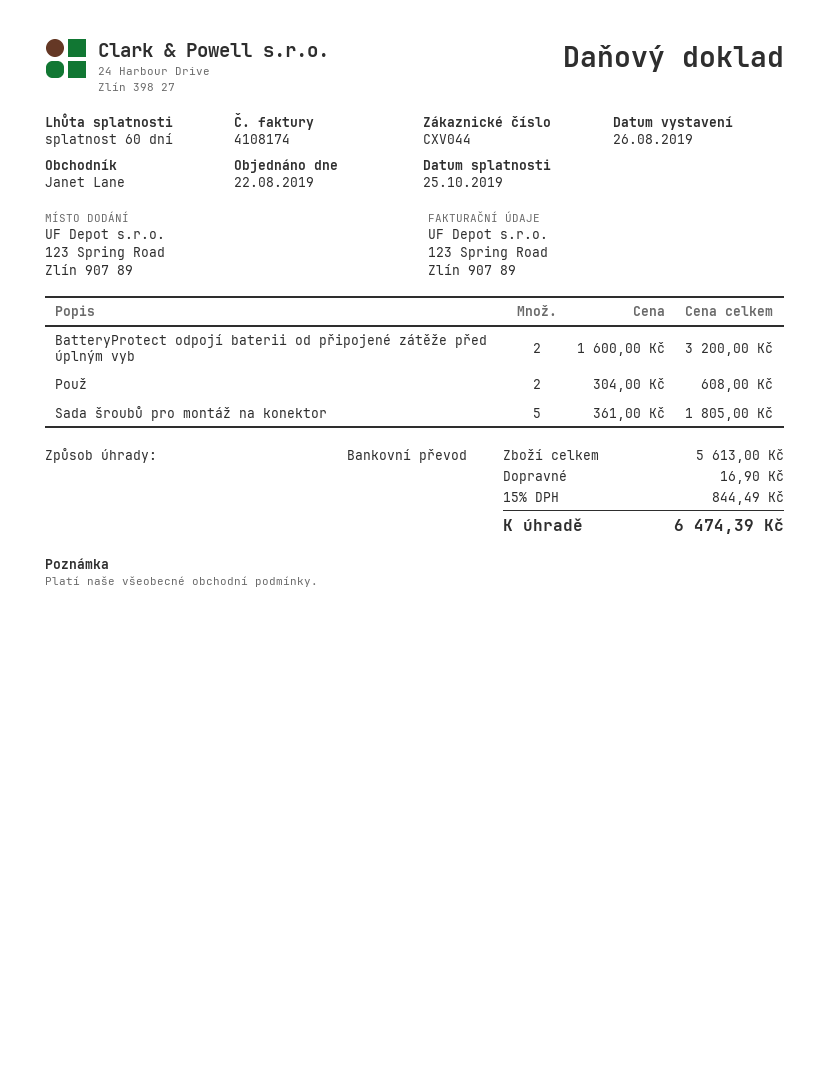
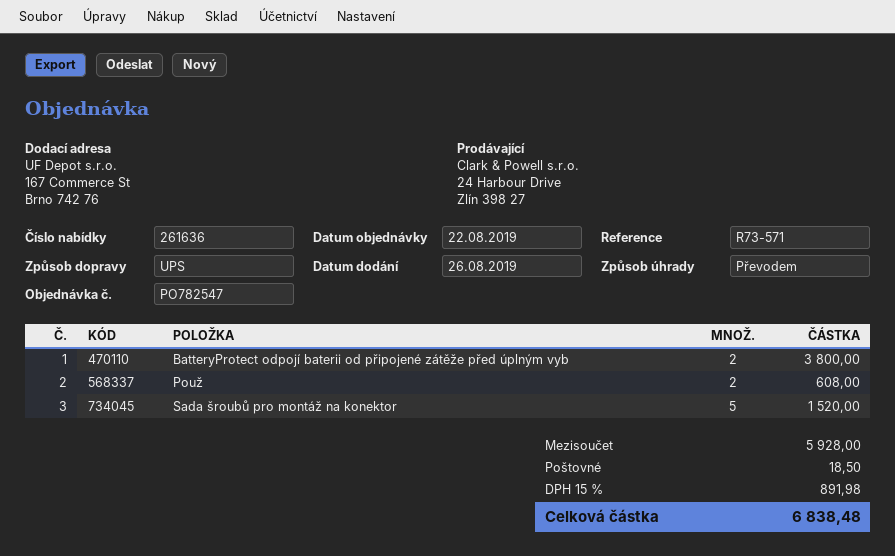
ship to: 123 Spring Road, Zlín 907 89 -> 167 Commerce St, Brno 742 76
BatteryProtect odpojí baterii od připojené zátěže před úplným vyb: 2 for 3200.00 -> 2 for 3800.00
Sada šroubů pro montáž na konektor: 5 for 1805.00 -> 5 for 1520.00
subtotal: 5613.00 -> 5928.00
shipping: 16.90 -> 18.50
tax: 15% = 844.49 -> 15% = 891.98
total: 6474.39 -> 6838.48

